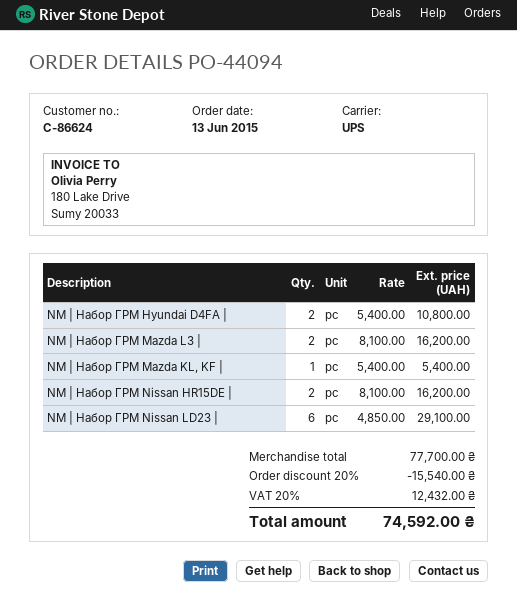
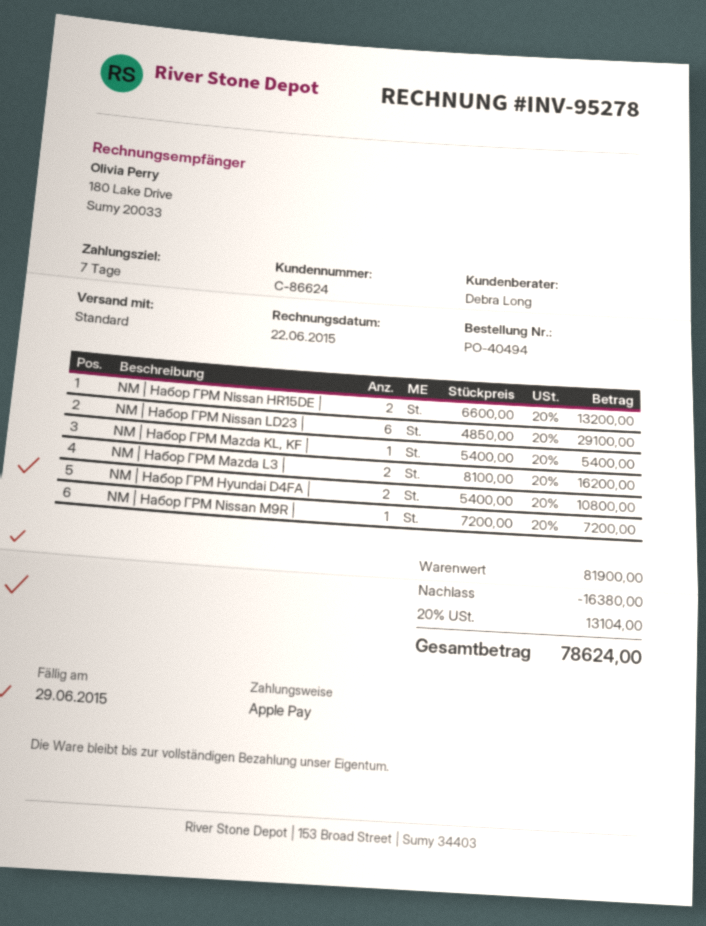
order number: PO-44094 -> PO-40494
shipping method: UPS -> standard
NM | Набор ГРМ Nissan HR15DE |: 2 x 8100.00 = 16200.00 -> 2 x 6600.00 = 13200.00
NM | Набор ГРМ Nissan M9R |: none -> 1 x 7200.00 = 7200.00
subtotal: 77700.00 -> 81900.00
discount: 15540.00 -> 16380.00
tax: 20% = 12432.00 -> 20% = 13104.00
total: 74592.00 -> 78624.00

